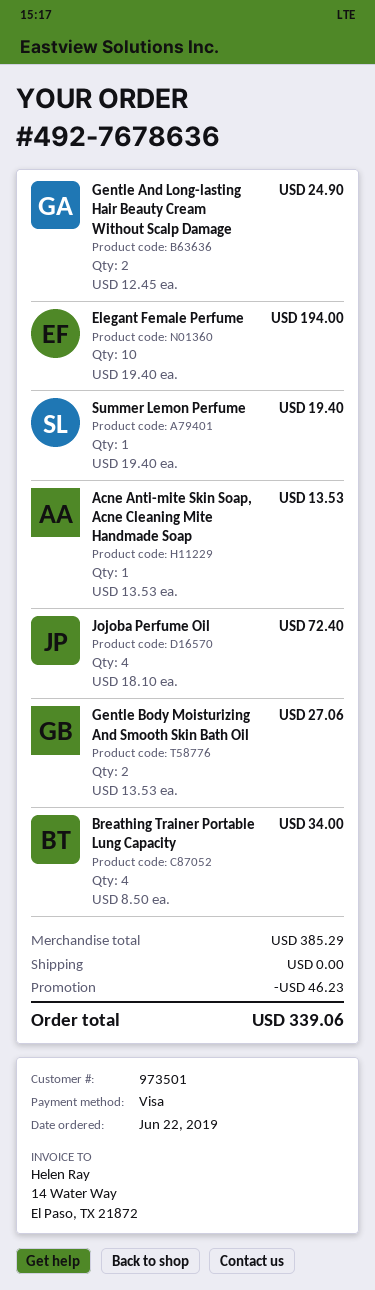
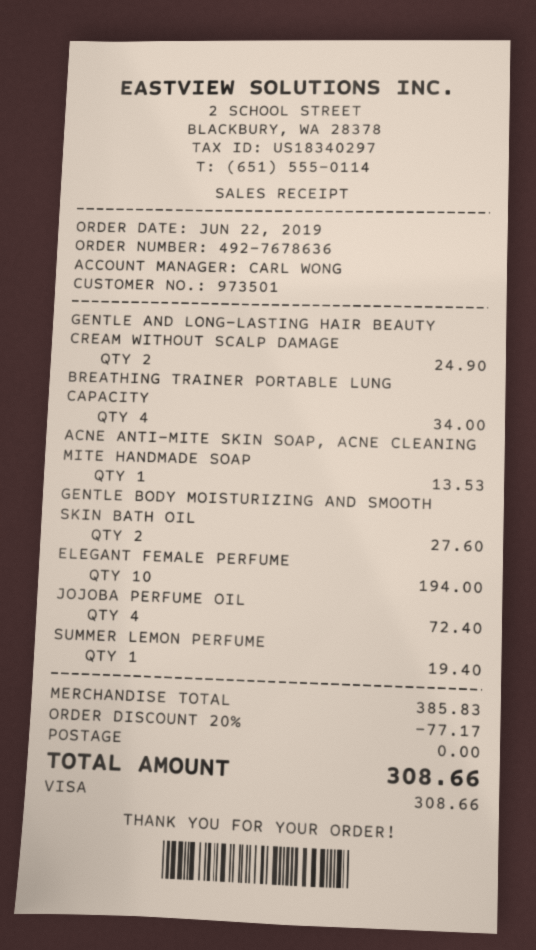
Gentle Body Moisturizing And Smooth Skin Bath Oil: 2 for 27.06 -> 2 for 27.60
subtotal: 385.29 -> 385.83
discount: 46.23 -> 77.17
total: 339.06 -> 308.66

